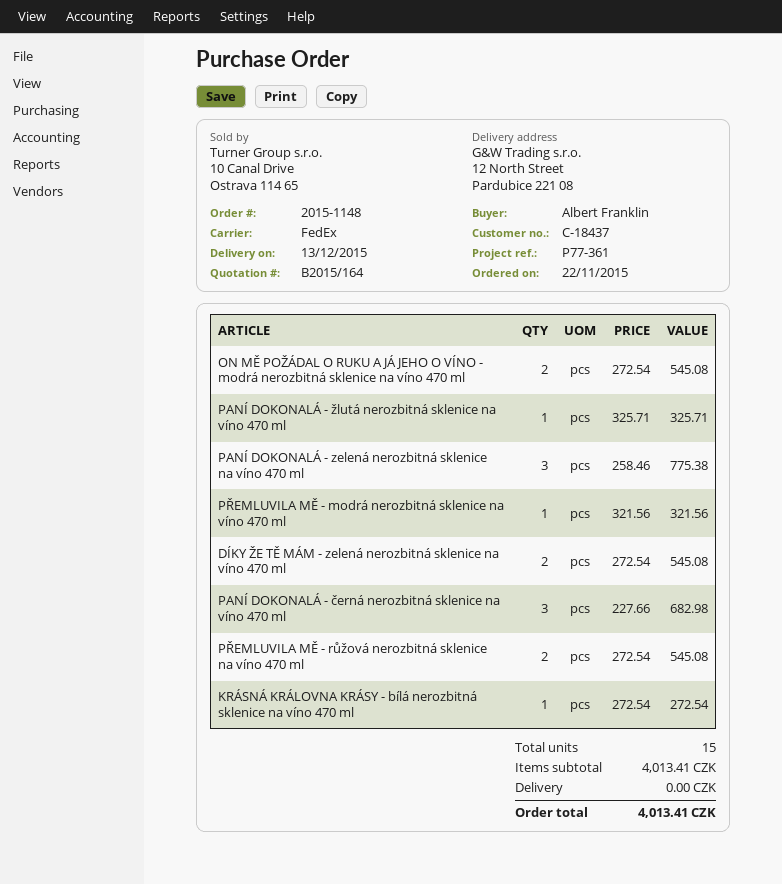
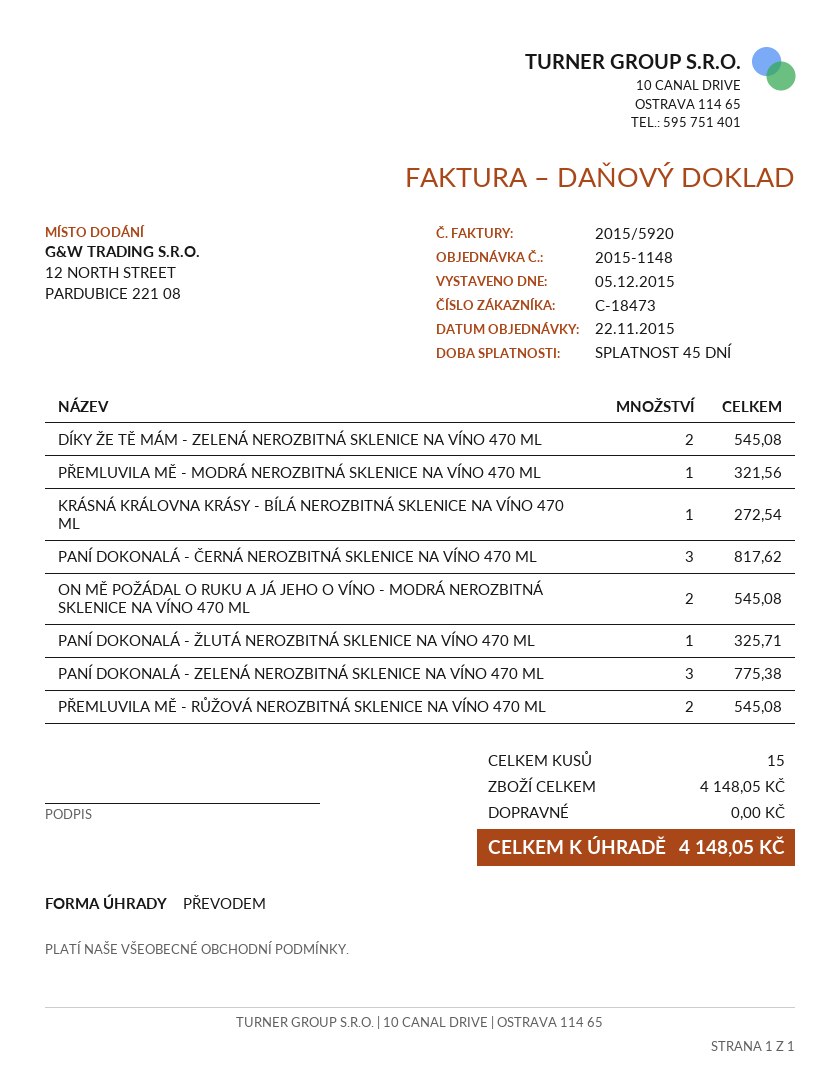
customer number: C-18437 -> C-18473
PANÍ DOKONALÁ - černá nerozbitná sklenice na víno 470 ml: 3 for 682.98 -> 3 for 817.62
subtotal: 4013.41 -> 4148.05
total: 4013.41 -> 4148.05

